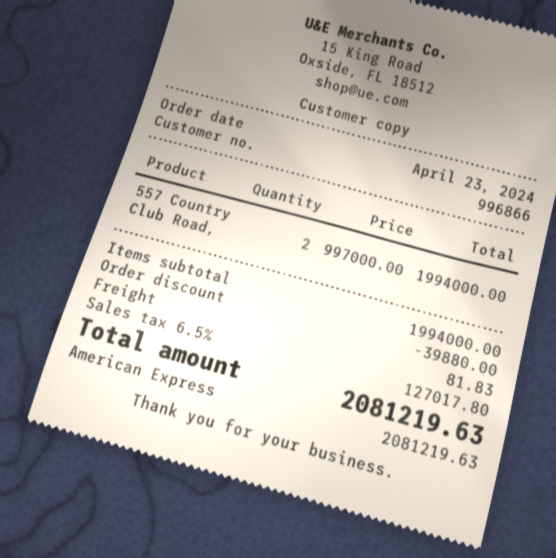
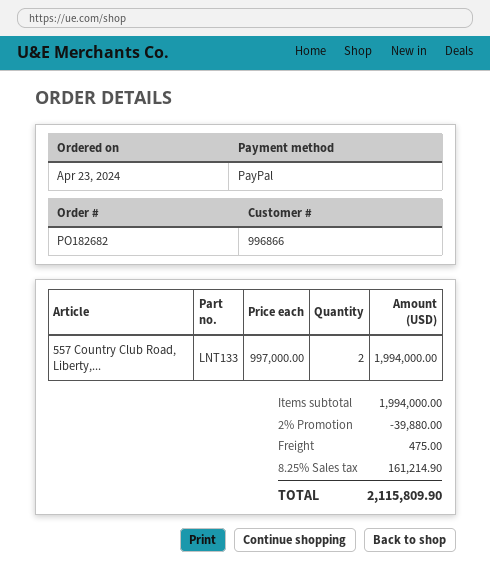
payment method: American Express -> PayPal
shipping: 81.83 -> 475.00
tax: 6.5% = 127017.80 -> 8.25% = 161214.90
total: 2081219.63 -> 2115809.90

